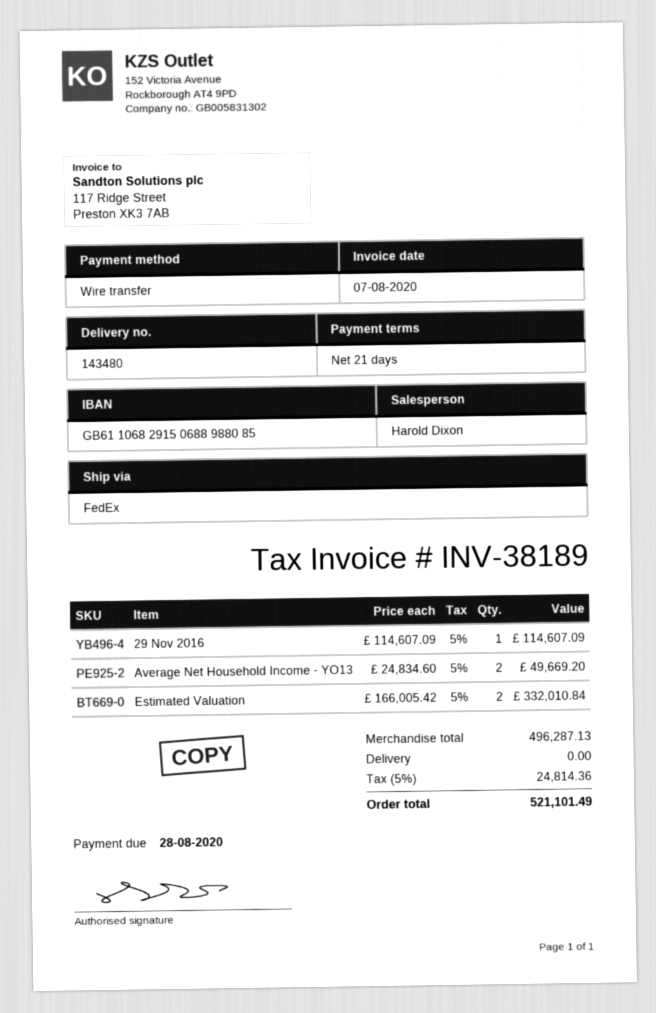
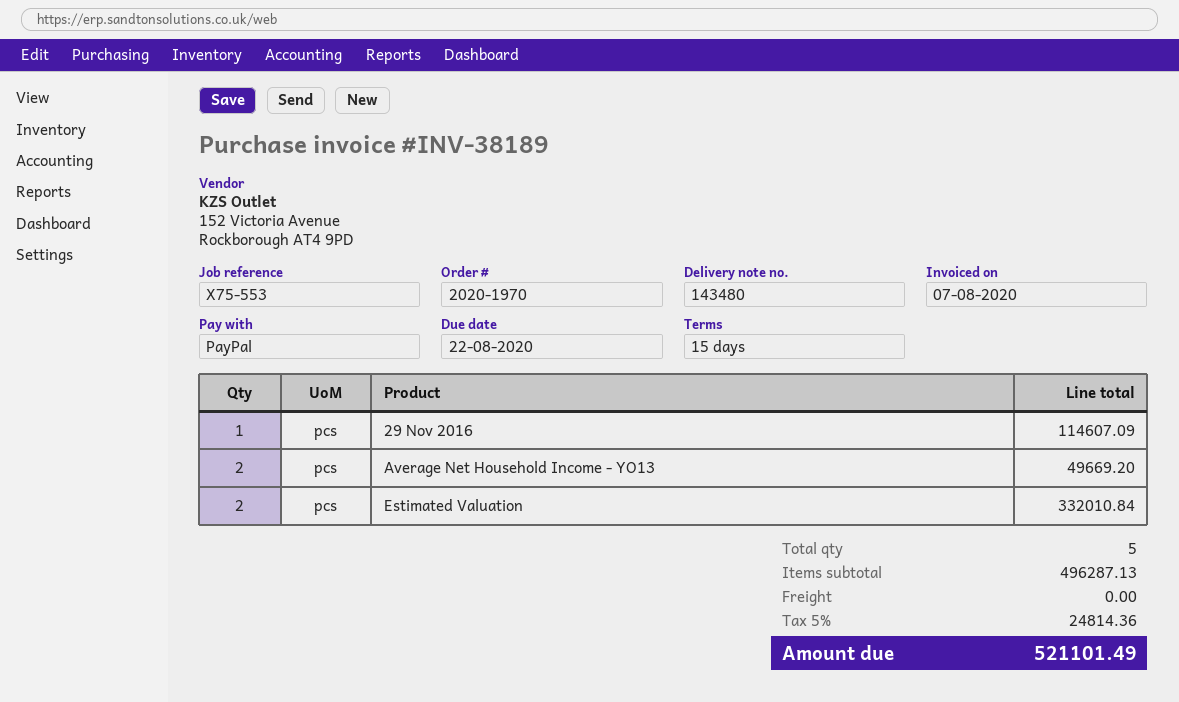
payment terms: 21 days -> 15 days
due date: 2020-08-28 -> 2020-08-22
payment method: bank transfer -> PayPal

